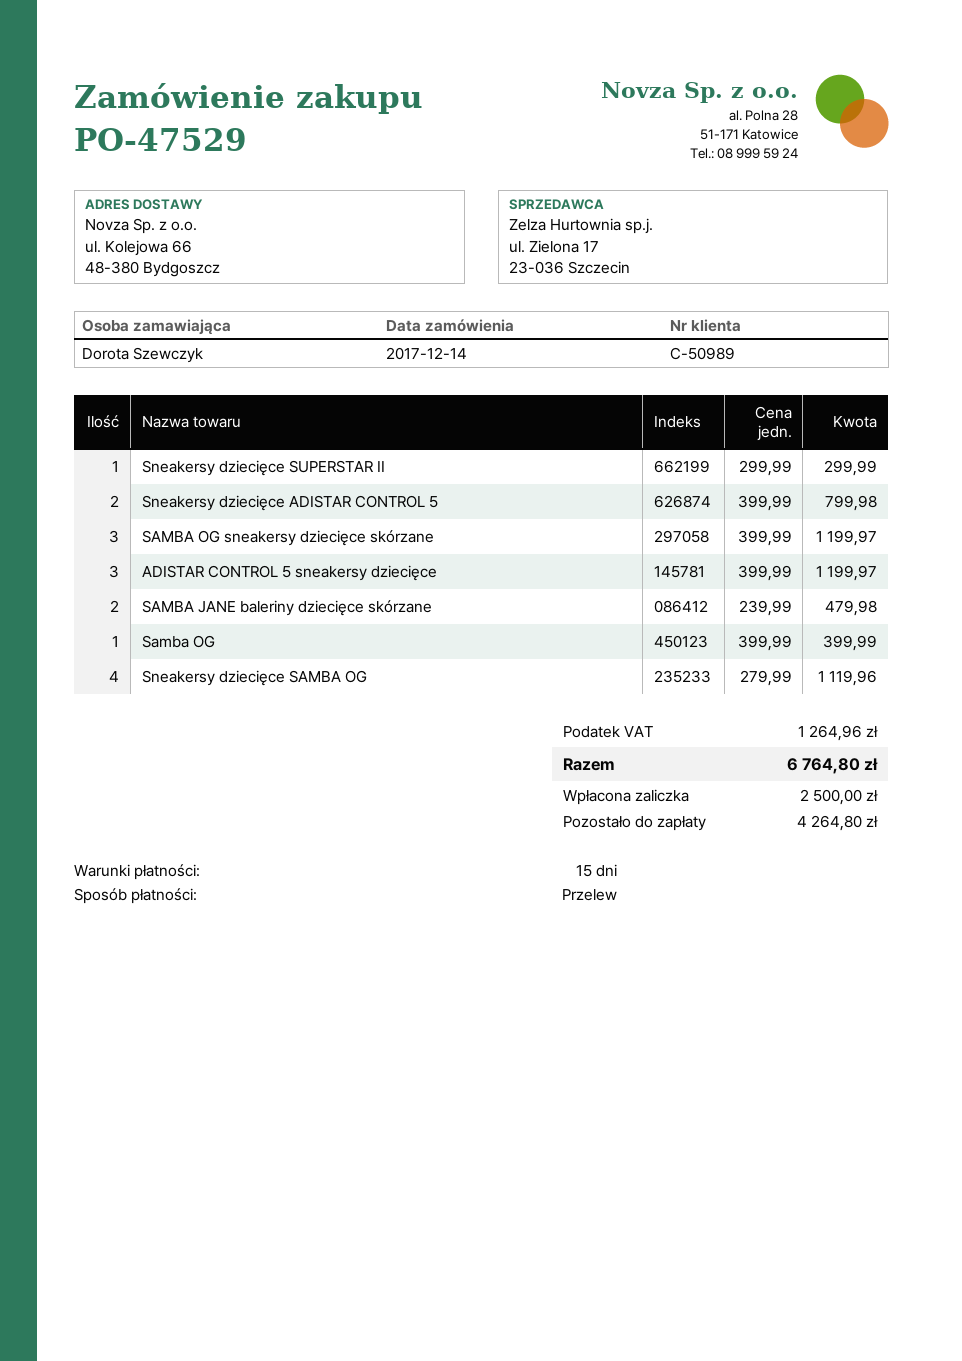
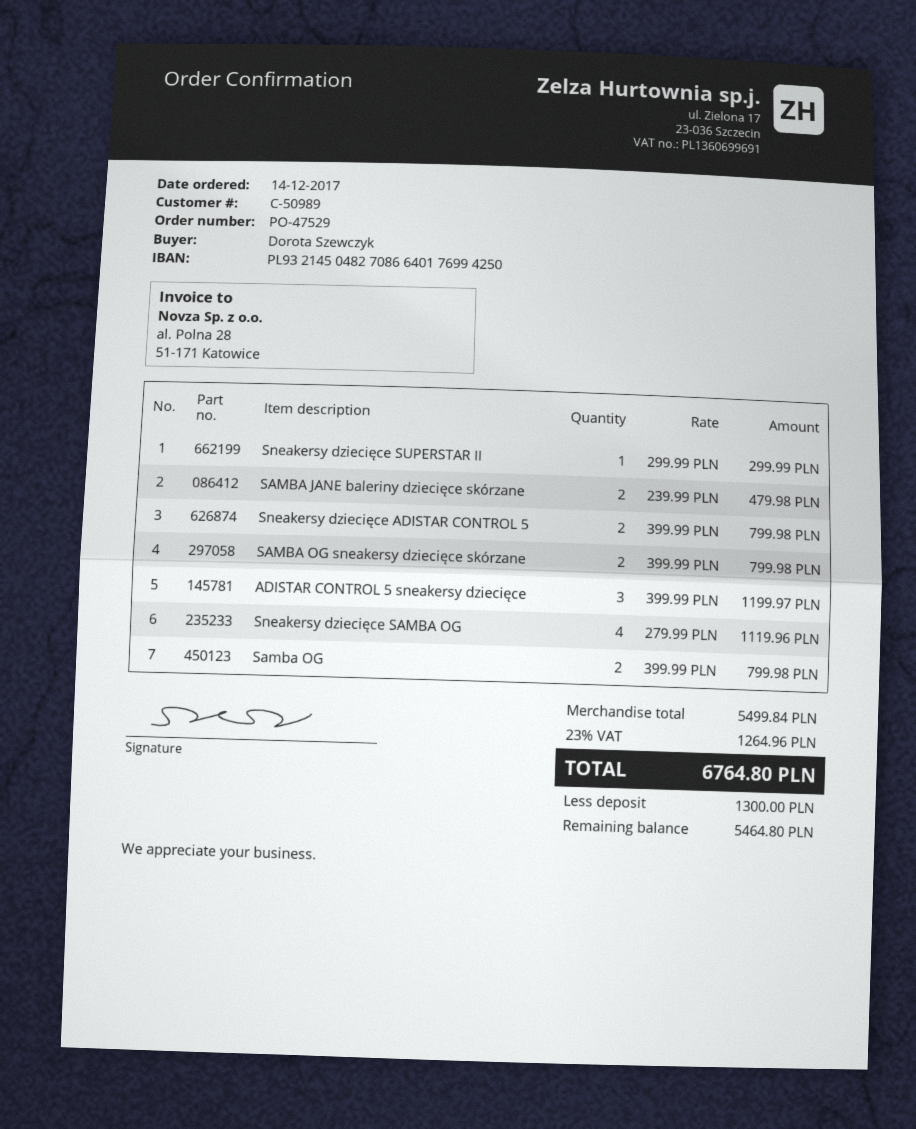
SAMBA OG sneakersy dziecięce skórzane: 3 x 399.99 = 1199.97 -> 2 x 399.99 = 799.98
Samba OG: 1 x 399.99 = 399.99 -> 2 x 399.99 = 799.98
deposit: 2500.00 -> 1300.00
balance: 4264.80 -> 5464.80

